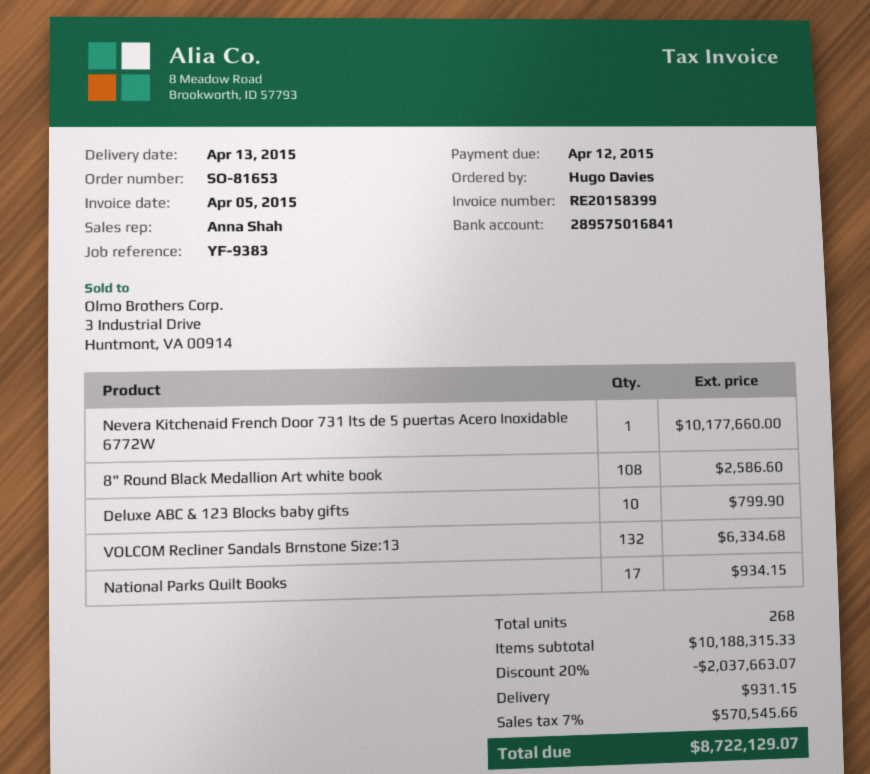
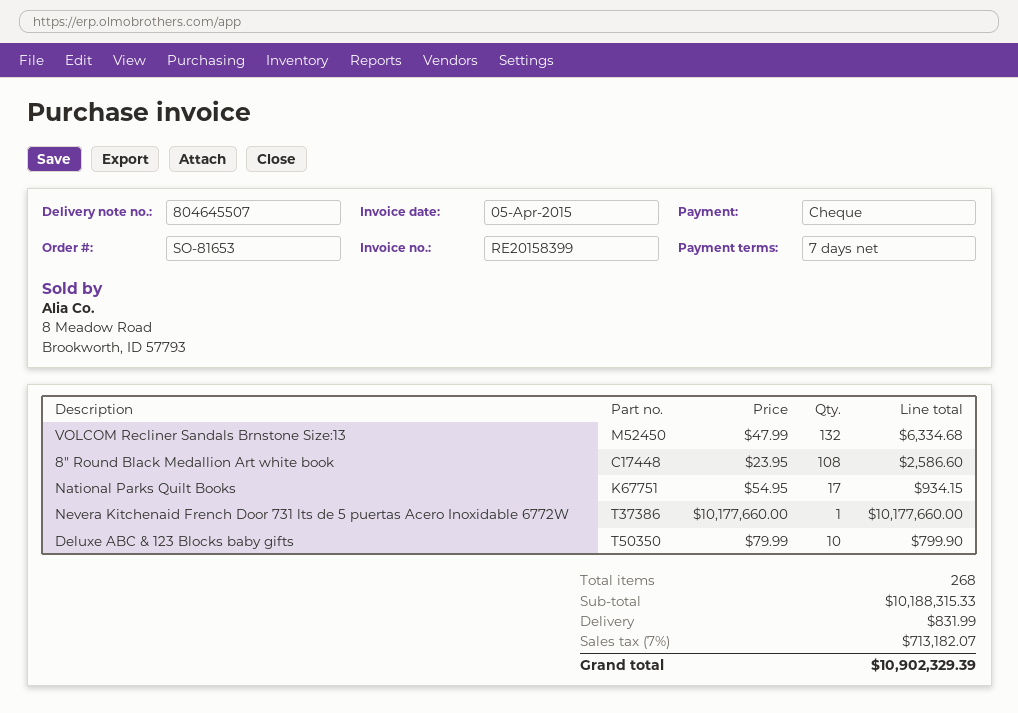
discount: 20% = 2037663.07 -> none
shipping: 931.15 -> 831.99
tax: 7% = 570545.66 -> 7% = 713182.07
total: 8722129.07 -> 10902329.39

